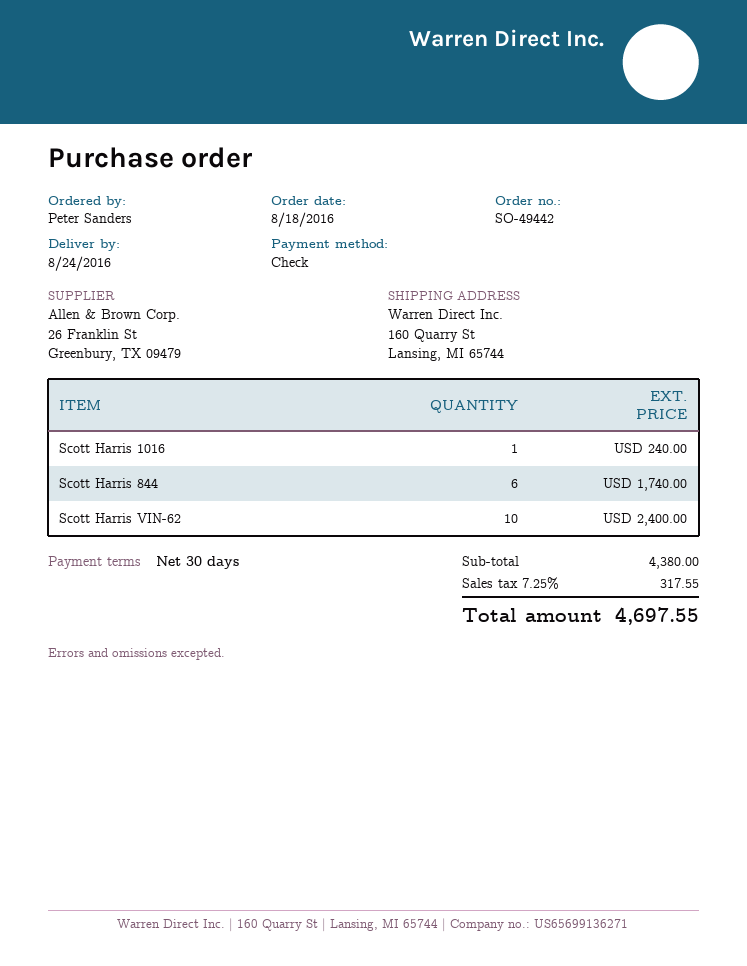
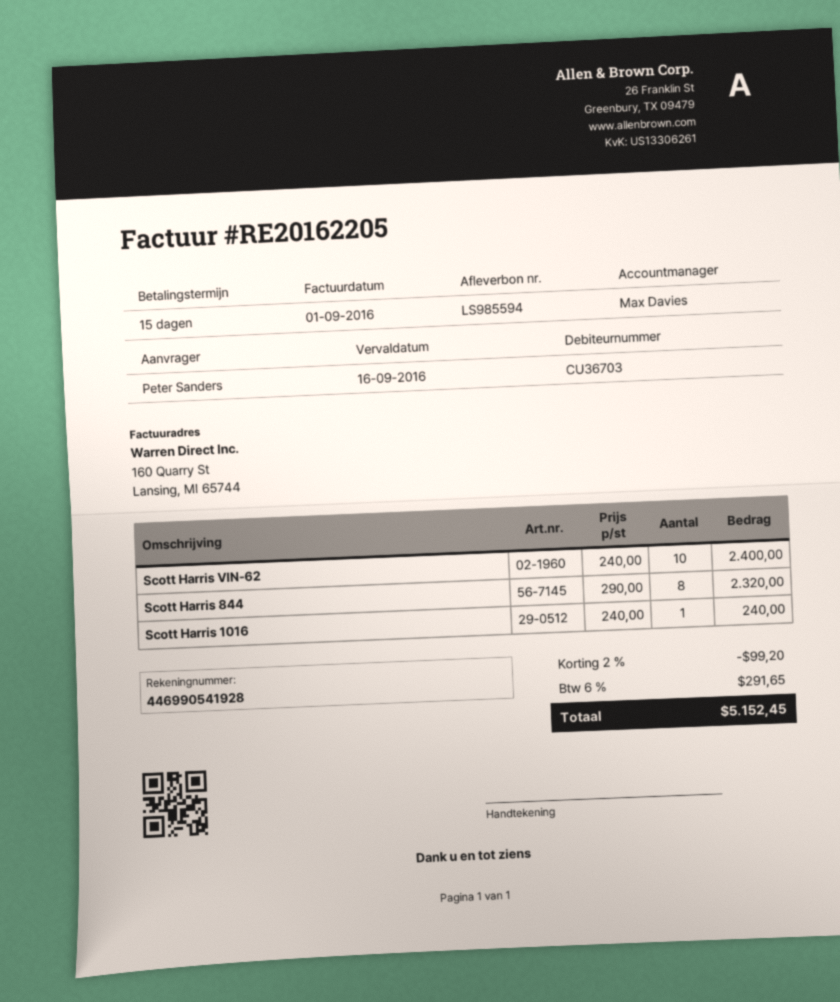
payment terms: 30 days -> 15 days
Scott Harris 844: 6 for 1740.00 -> 8 for 2320.00
discount: none -> 2% = 99.20
tax: 7.25% = 317.55 -> 6% = 291.65
total: 4697.55 -> 5152.45

